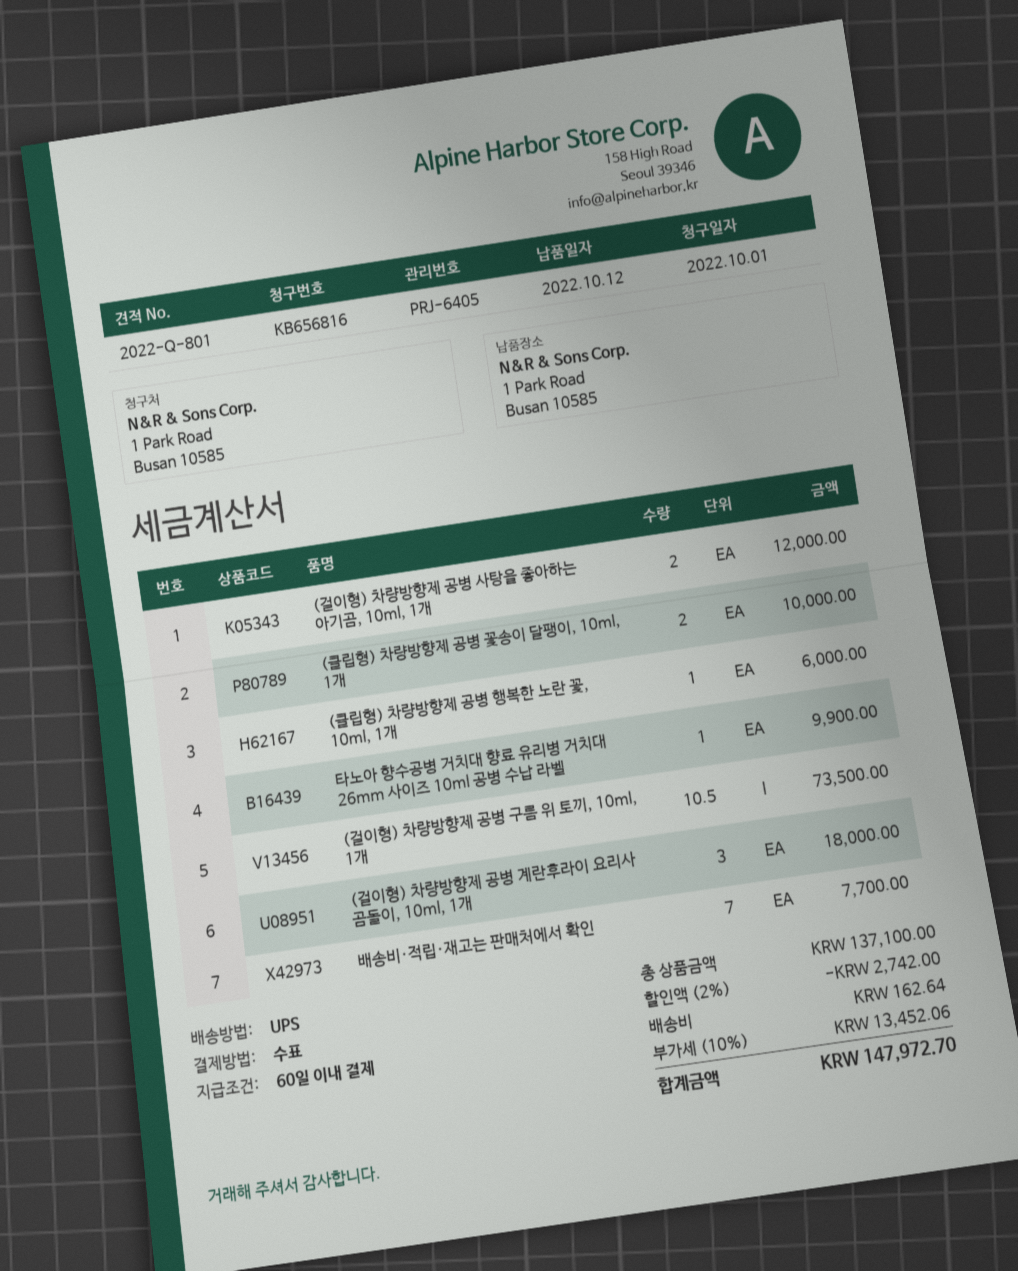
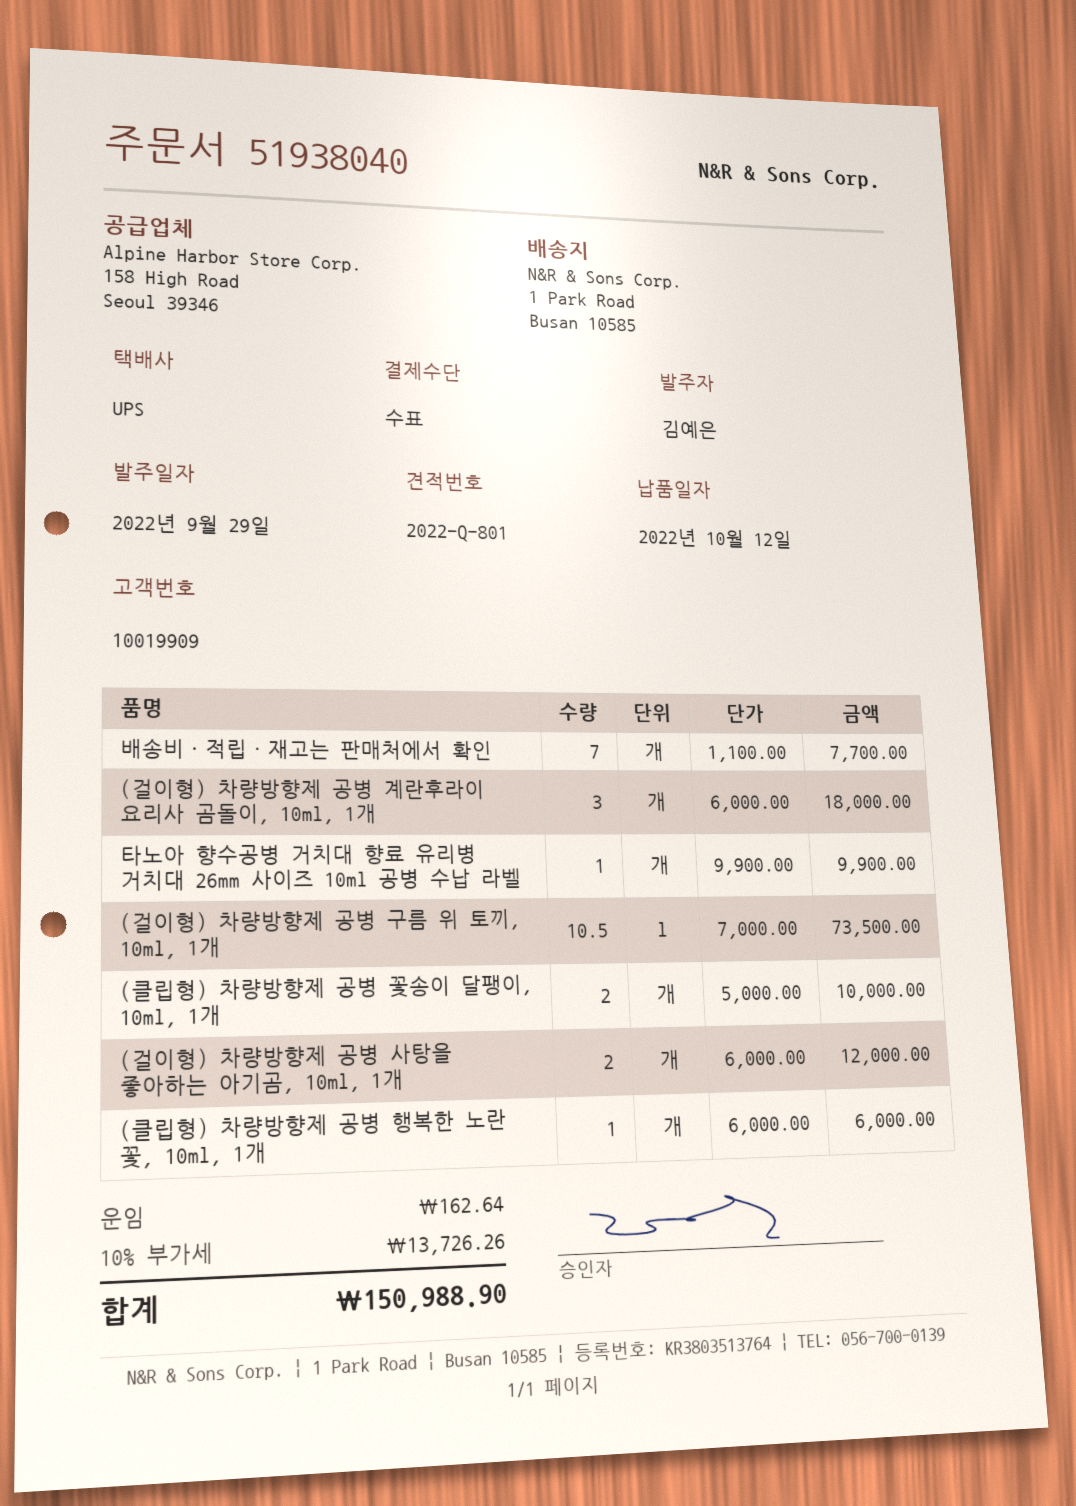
discount: 2% = 2742.00 -> none
tax: 10% = 13452.06 -> 10% = 13726.26
total: 147972.70 -> 150988.90

